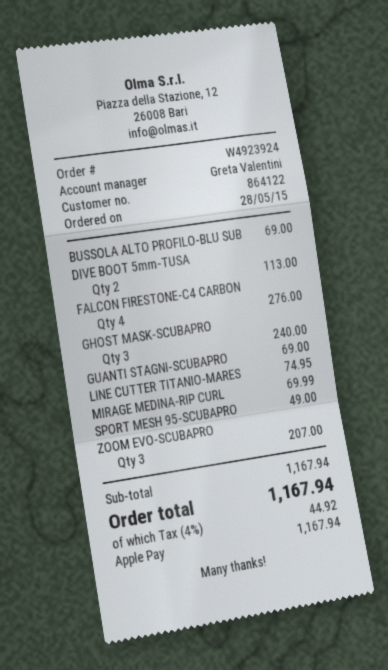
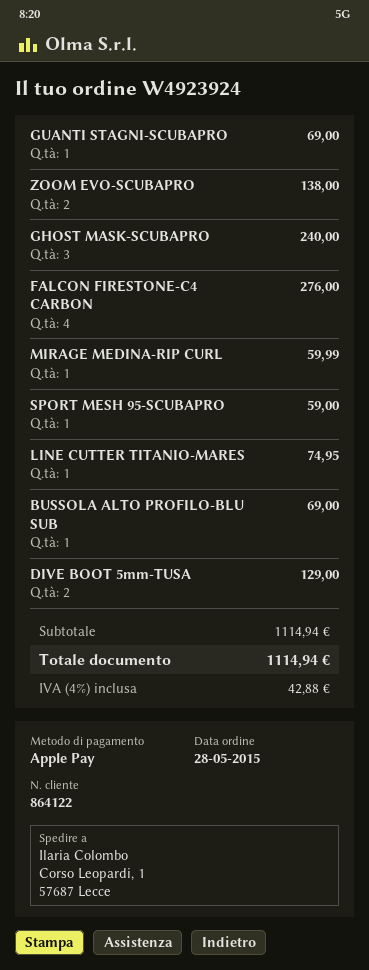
DIVE BOOT 5mm-TUSA: 2 for 113.00 -> 2 for 129.00
MIRAGE MEDINA-RIP CURL: 1 for 69.99 -> 1 for 59.99
SPORT MESH 95-SCUBAPRO: 1 for 49.00 -> 1 for 59.00
ZOOM EVO-SCUBAPRO: 3 for 207.00 -> 2 for 138.00
subtotal: 1167.94 -> 1114.94
tax: 4% = 44.92 -> 4% = 42.88
total: 1167.94 -> 1114.94

